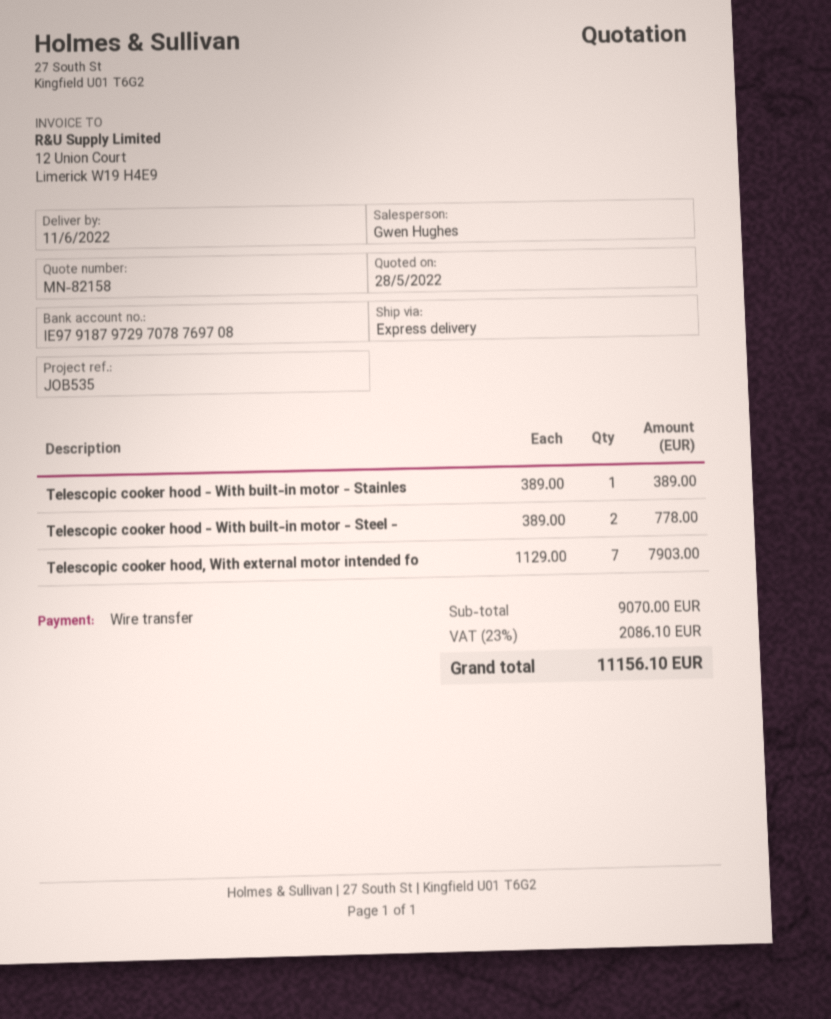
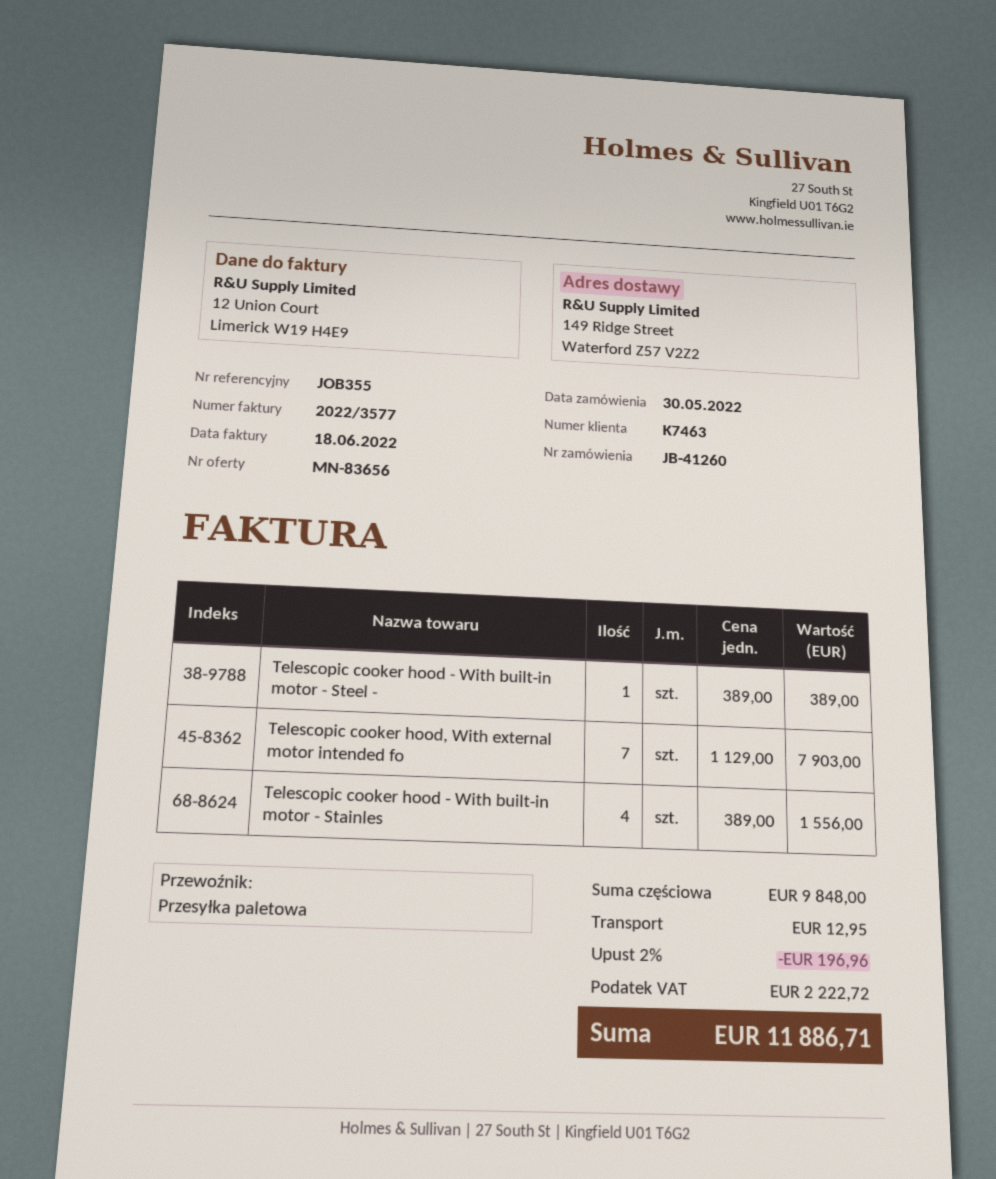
quote number: MN-82158 -> MN-83656
reference: JOB535 -> JOB355
shipping method: express -> pallet freight
Telescopic cooker hood - With built-in motor - Stainles: 1 x 389.00 = 389.00 -> 4 x 389.00 = 1556.00
Telescopic cooker hood - With built-in motor - Steel -: 2 x 389.00 = 778.00 -> 1 x 389.00 = 389.00
subtotal: 9070.00 -> 9848.00
discount: none -> 2% = 196.96
shipping: none -> 12.95
tax: 2086.10 -> 2222.72
total: 11156.10 -> 11886.71

